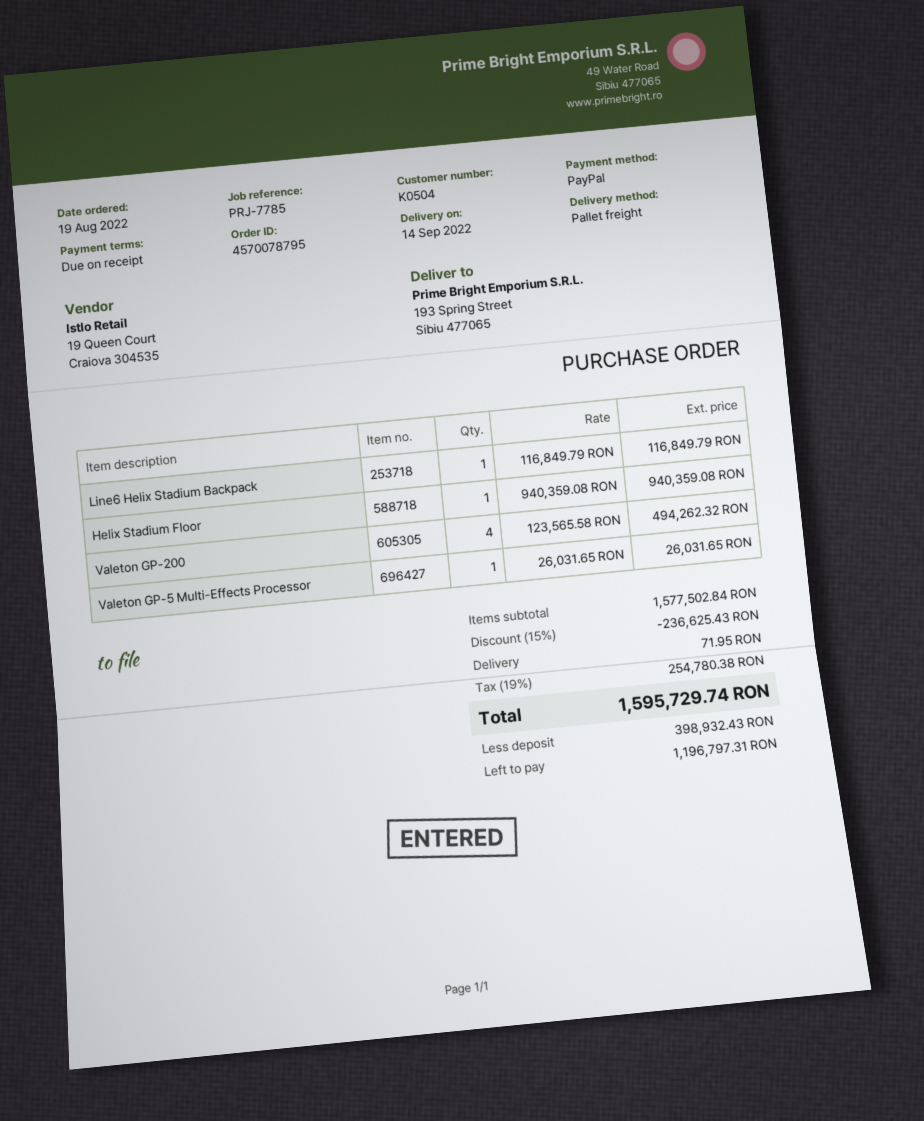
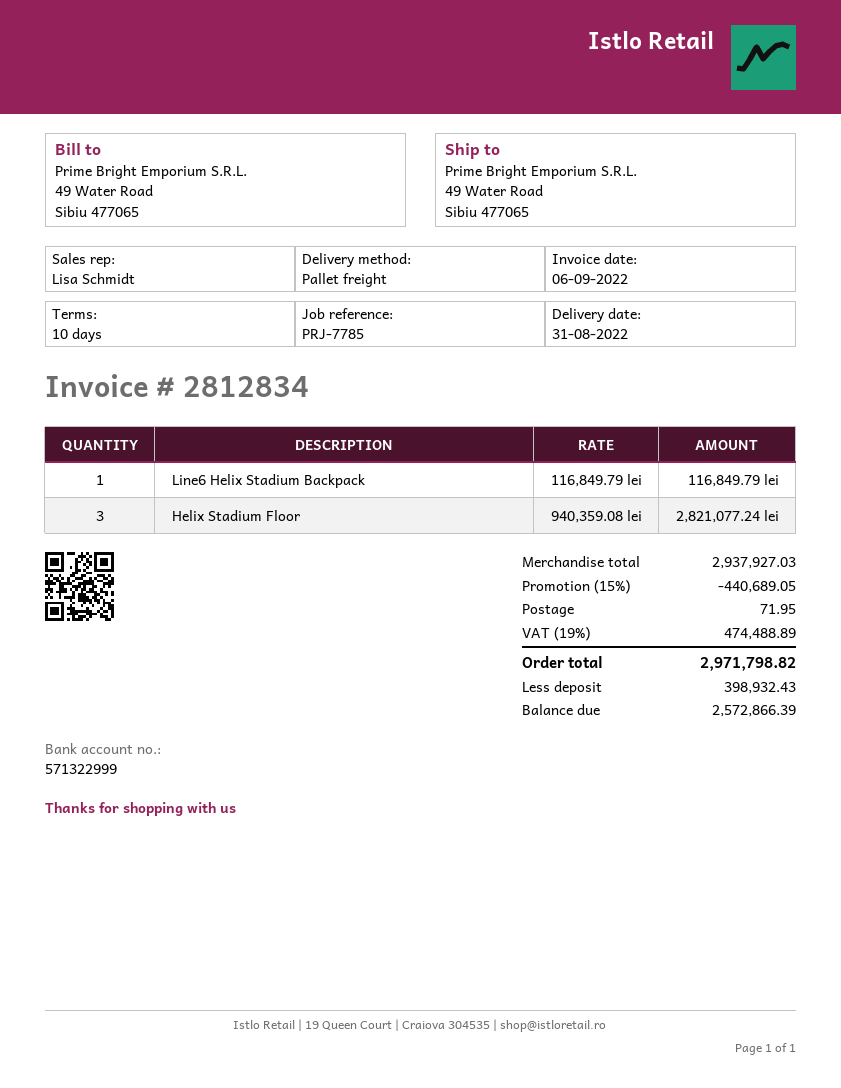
delivery date: 2022-09-14 -> 2022-08-31
payment terms: on receipt -> 10 days
ship to: 193 Spring Street, Sibiu 477065 -> 49 Water Road, Sibiu 477065
Helix Stadium Floor: 1 x 940359.08 = 940359.08 -> 3 x 940359.08 = 2821077.24
Valeton GP-200: 4 x 123565.58 = 494262.32 -> none
Valeton GP-5 Multi-Effects Processor: 1 x 26031.65 = 26031.65 -> none
subtotal: 1577502.84 -> 2937927.03
discount: 15% = 236625.43 -> 15% = 440689.05
tax: 19% = 254780.38 -> 19% = 474488.89
total: 1595729.74 -> 2971798.82
balance: 1196797.31 -> 2572866.39

